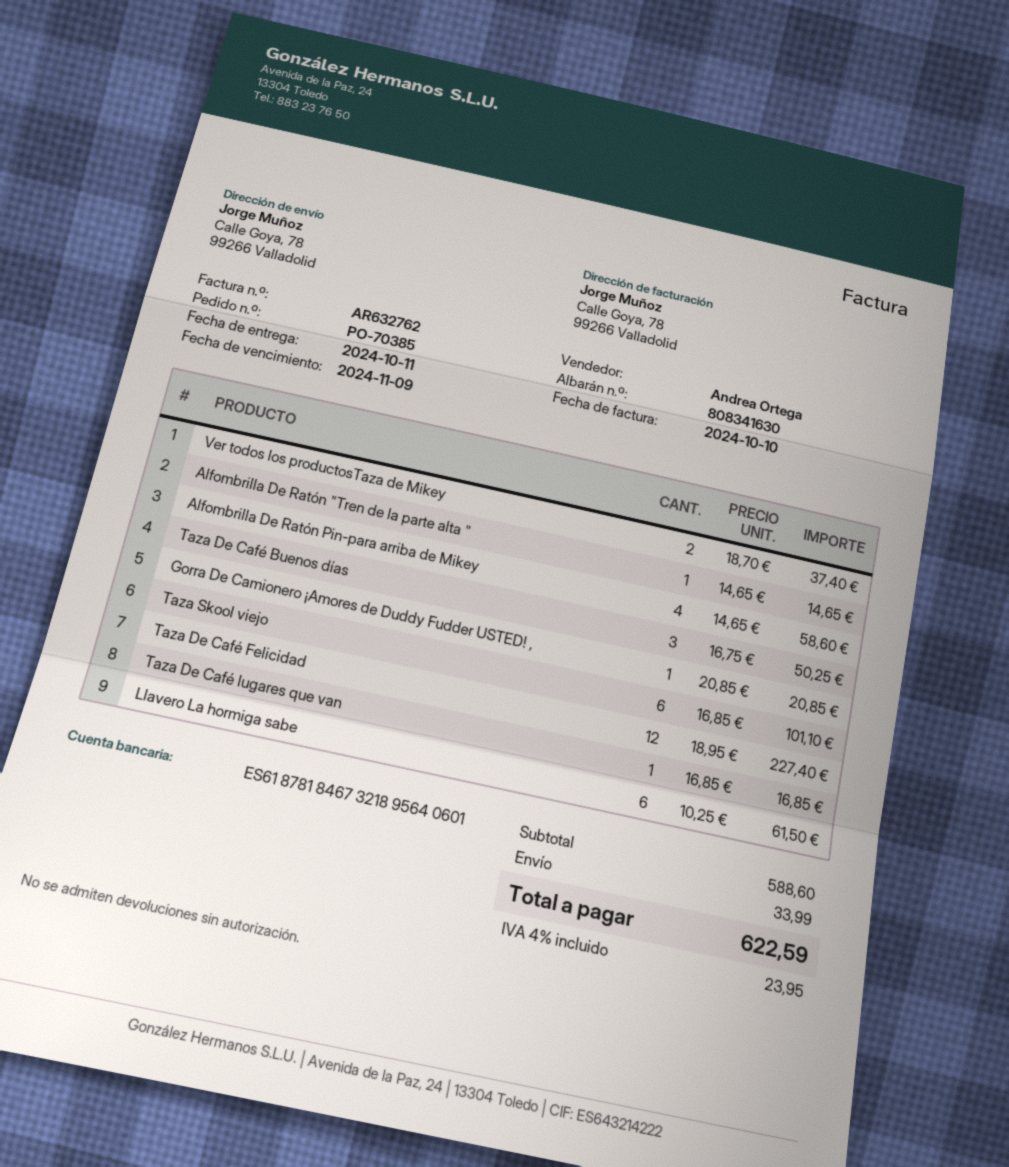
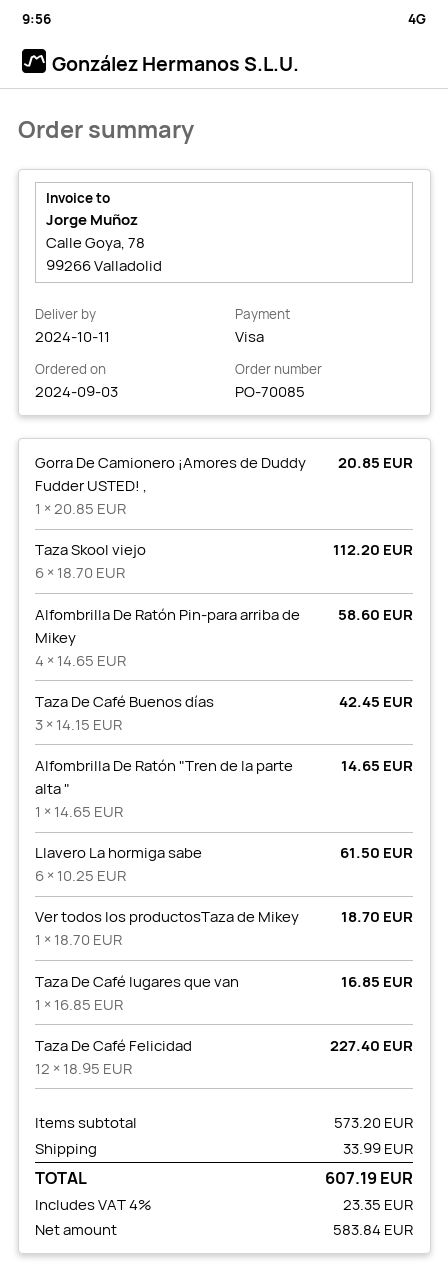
order number: PO-70385 -> PO-70085
Ver todos los productosTaza de Mikey: 2 x 18.70 = 37.40 -> 1 x 18.70 = 18.70
Taza De Café Buenos días: 3 x 16.75 = 50.25 -> 3 x 14.15 = 42.45
Taza Skool viejo: 6 x 16.85 = 101.10 -> 6 x 18.70 = 112.20
subtotal: 588.60 -> 573.20
tax: 4% = 23.95 -> 4% = 23.35
total: 622.59 -> 607.19

